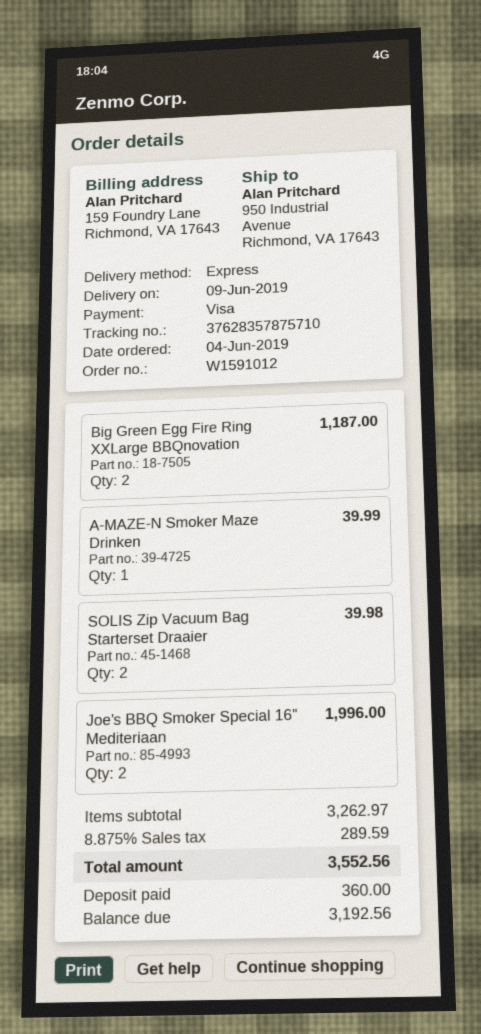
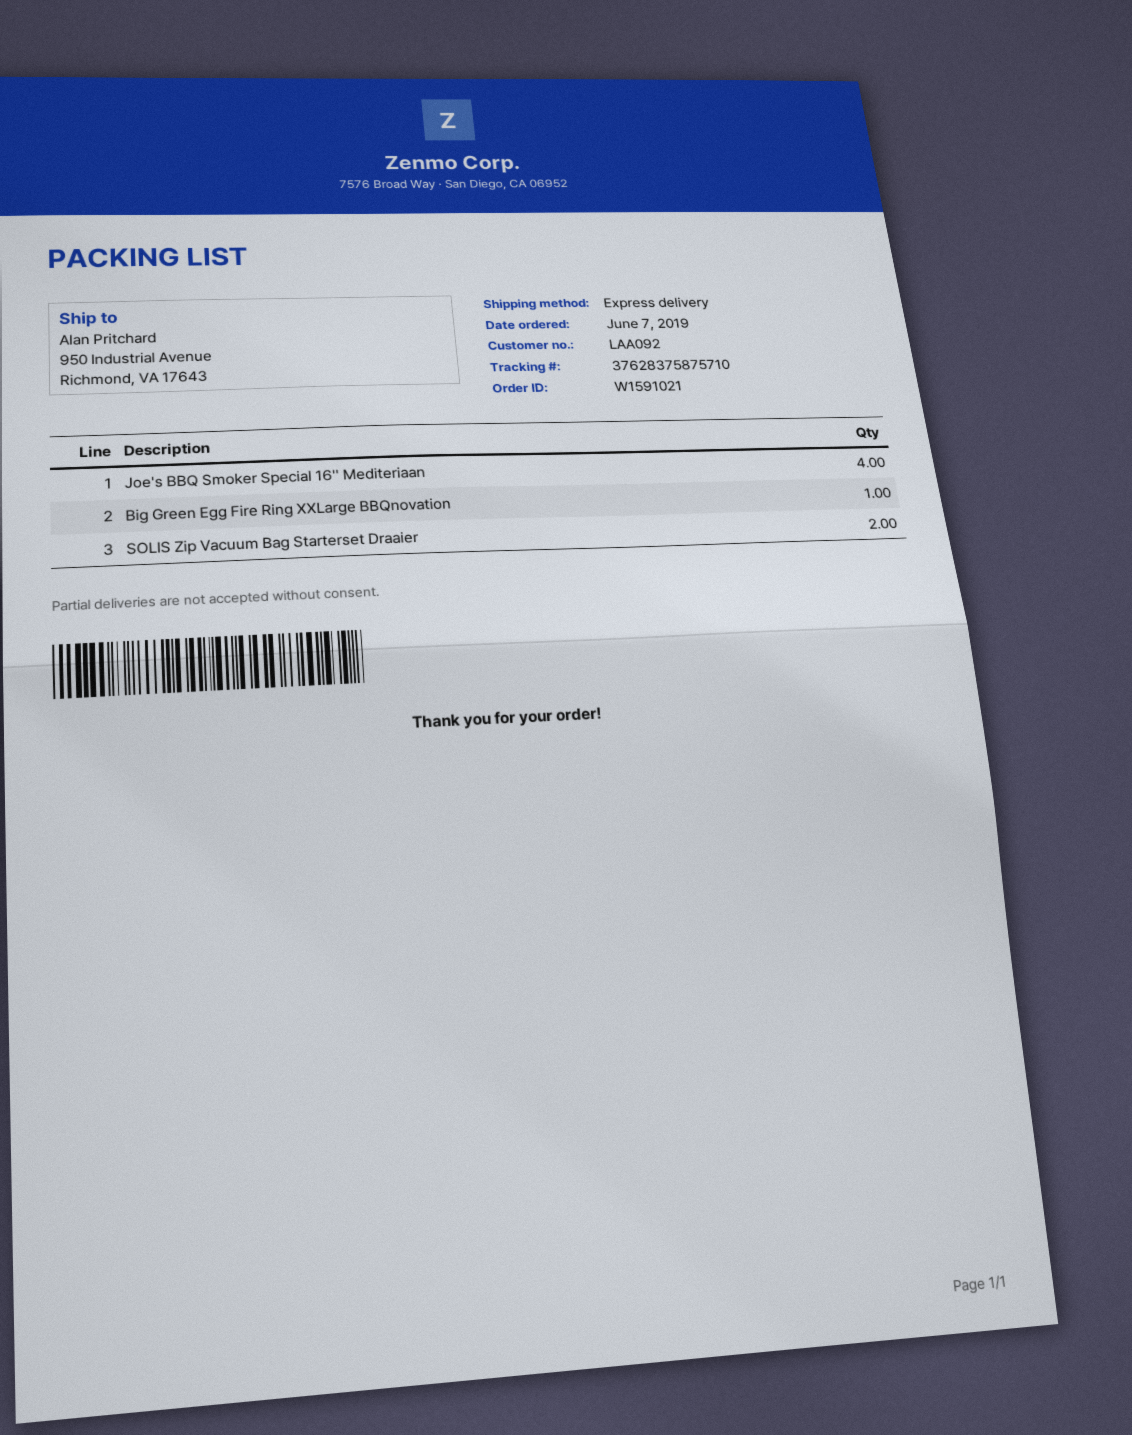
order number: W1591012 -> W1591021
order date: 2019-06-04 -> 2019-06-07
tracking number: 37628357875710 -> 37628375875710
Big Green Egg Fire Ring XXLarge BBQnovation: 2 -> 1
A-MAZE-N Smoker Maze Drinken: 1 -> none
Joe's BBQ Smoker Special 16'' Mediteriaan: 2 -> 4

